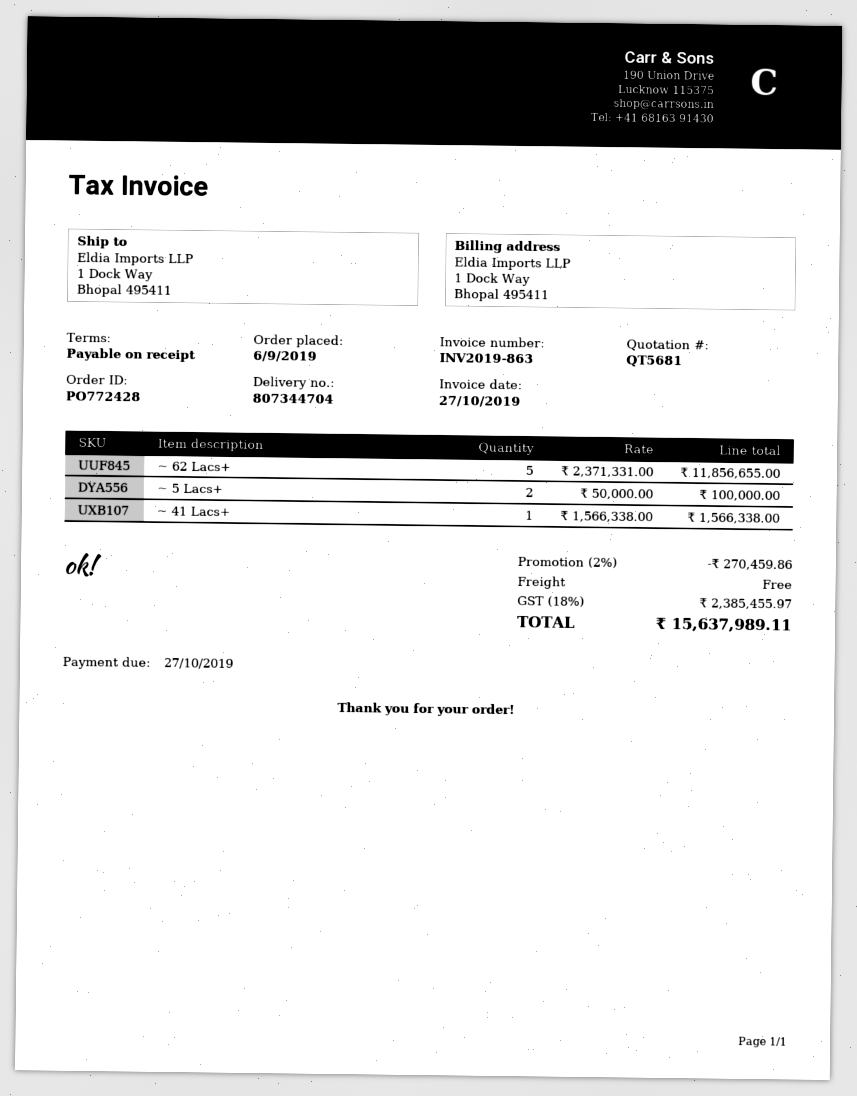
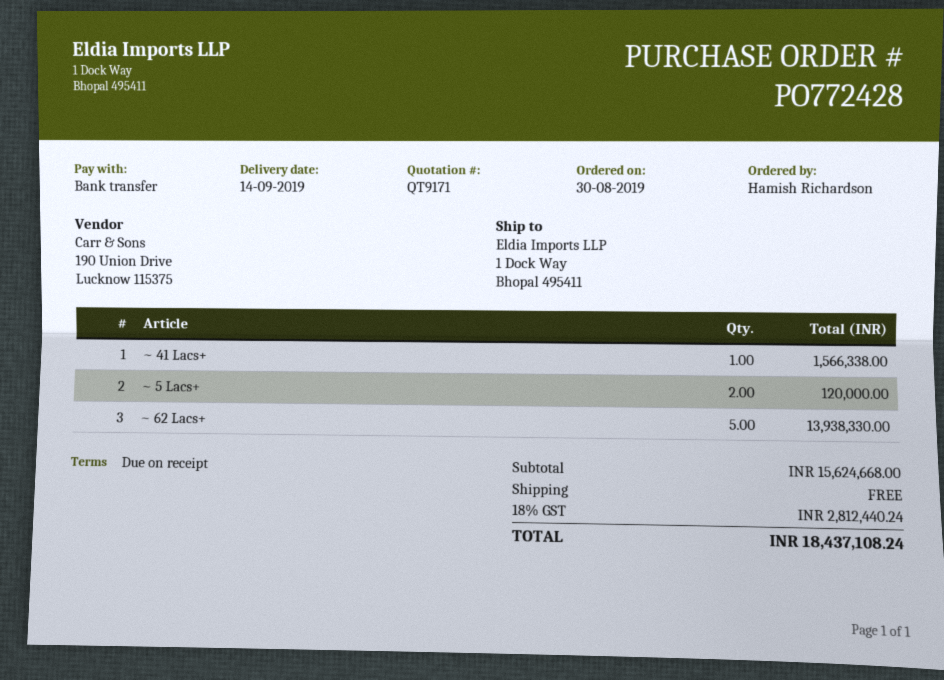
quote number: QT5681 -> QT9171
order date: 2019-09-06 -> 2019-08-30
~ 62 Lacs+: 5 for 11856655.00 -> 5 for 13938330.00
~ 5 Lacs+: 2 for 100000.00 -> 2 for 120000.00
discount: 2% = 270459.86 -> none
tax: 18% = 2385455.97 -> 18% = 2812440.24
total: 15637989.11 -> 18437108.24

